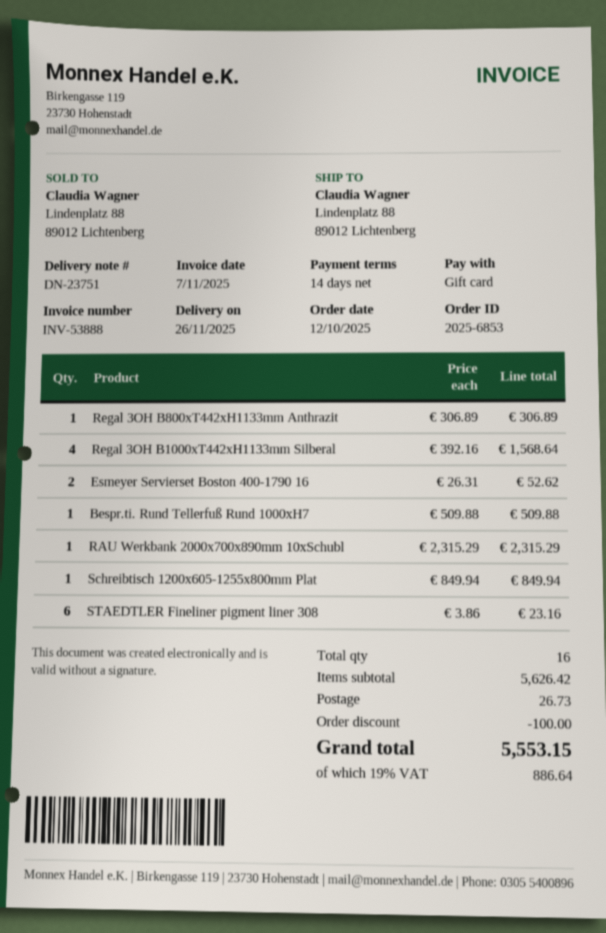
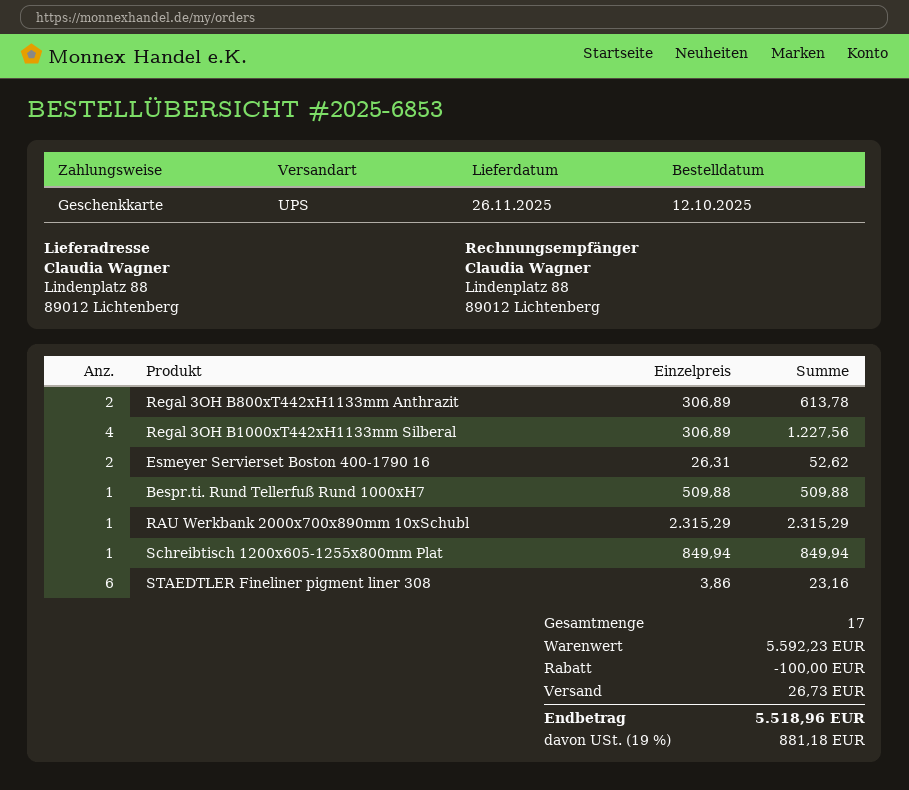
Regal 3OH B800xT442xH1133mm Anthrazit: 1 x 306.89 = 306.89 -> 2 x 306.89 = 613.78
Regal 3OH B1000xT442xH1133mm Silberal: 4 x 392.16 = 1568.64 -> 4 x 306.89 = 1227.56
total quantity: 16 -> 17
subtotal: 5626.42 -> 5592.23
tax: 19% = 886.64 -> 19% = 881.18
total: 5553.15 -> 5518.96

